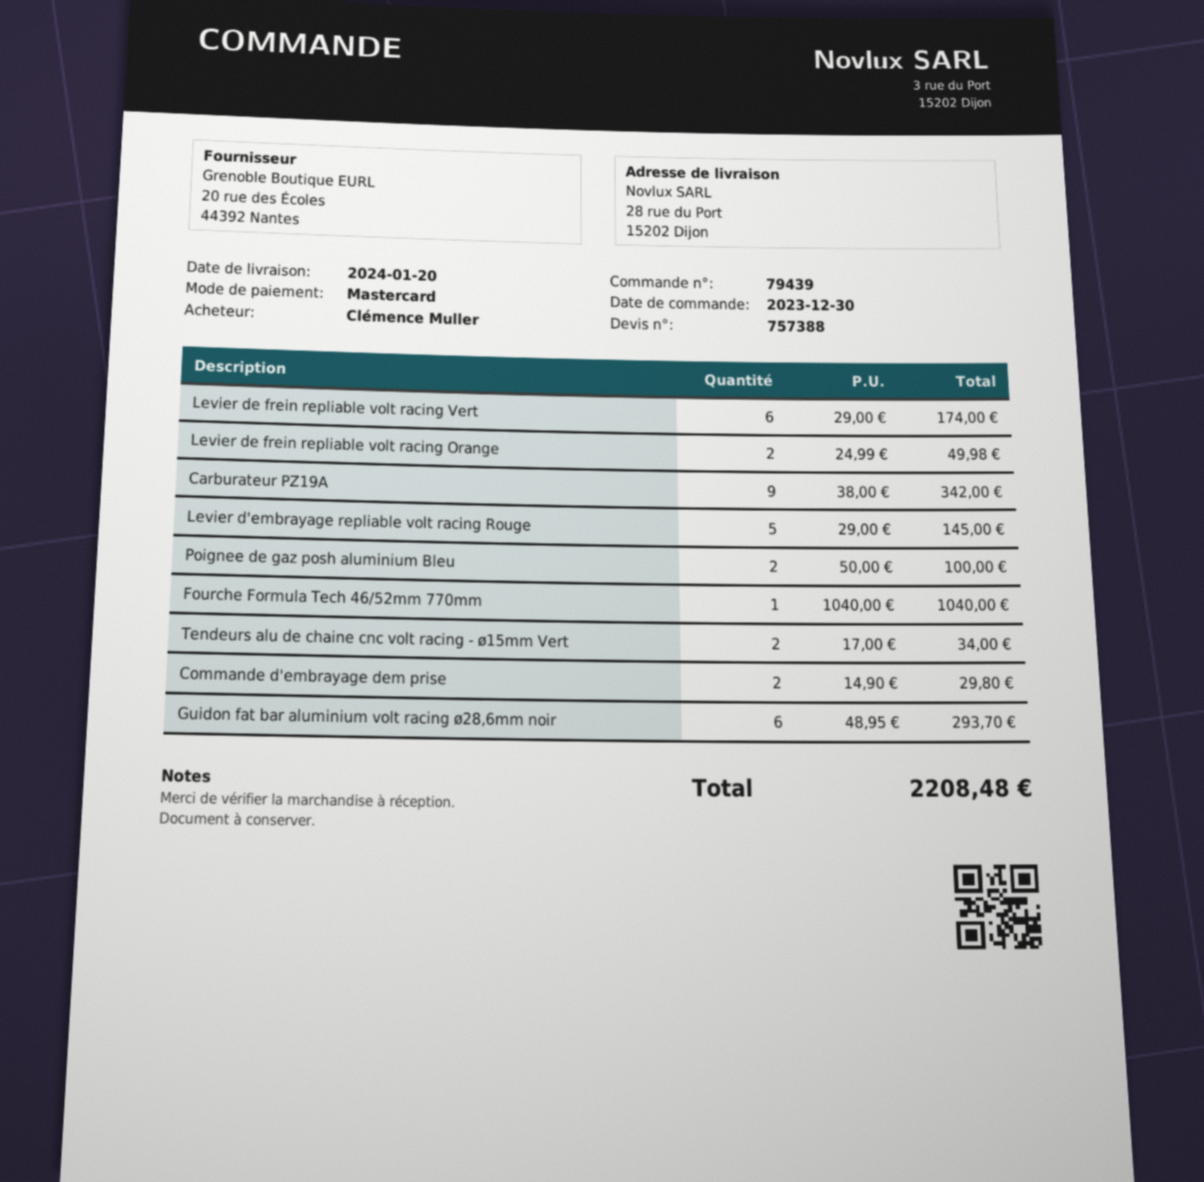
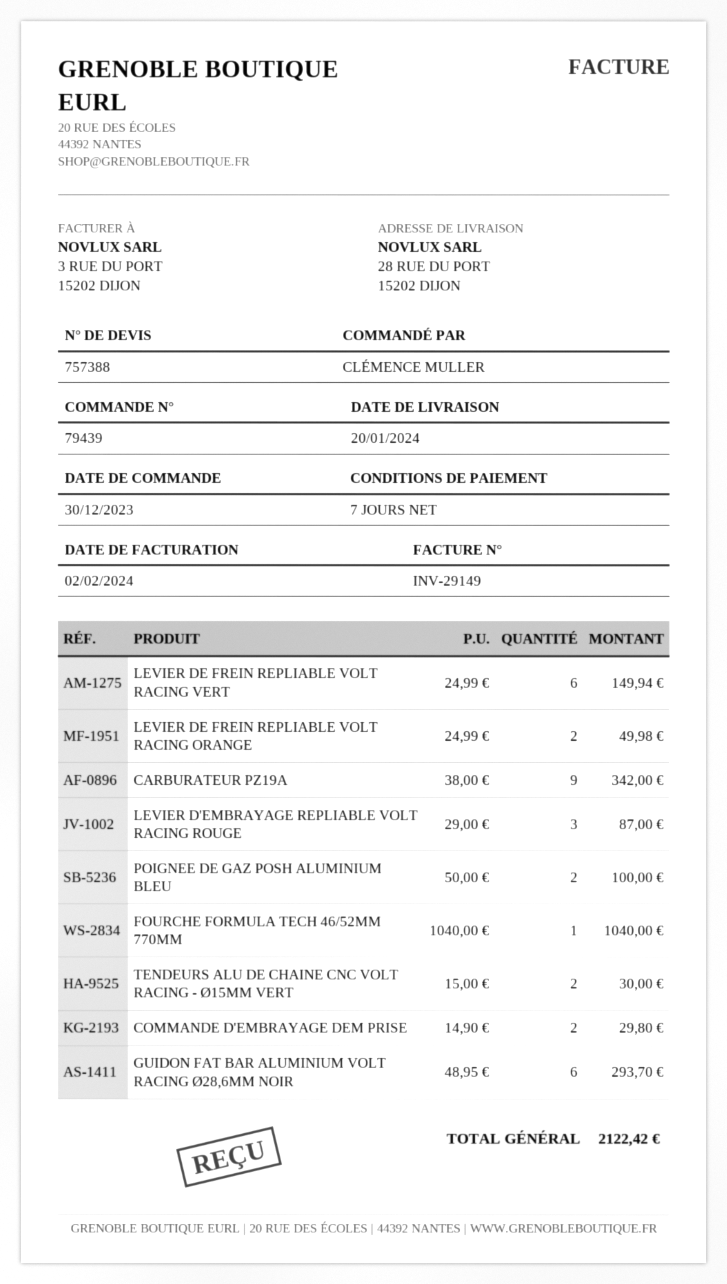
Levier de frein repliable volt racing Vert: 6 x 29.00 = 174.00 -> 6 x 24.99 = 149.94
Levier d'embrayage repliable volt racing Rouge: 5 x 29.00 = 145.00 -> 3 x 29.00 = 87.00
Tendeurs alu de chaine cnc volt racing - ø15mm Vert: 2 x 17.00 = 34.00 -> 2 x 15.00 = 30.00
total: 2208.48 -> 2122.42

